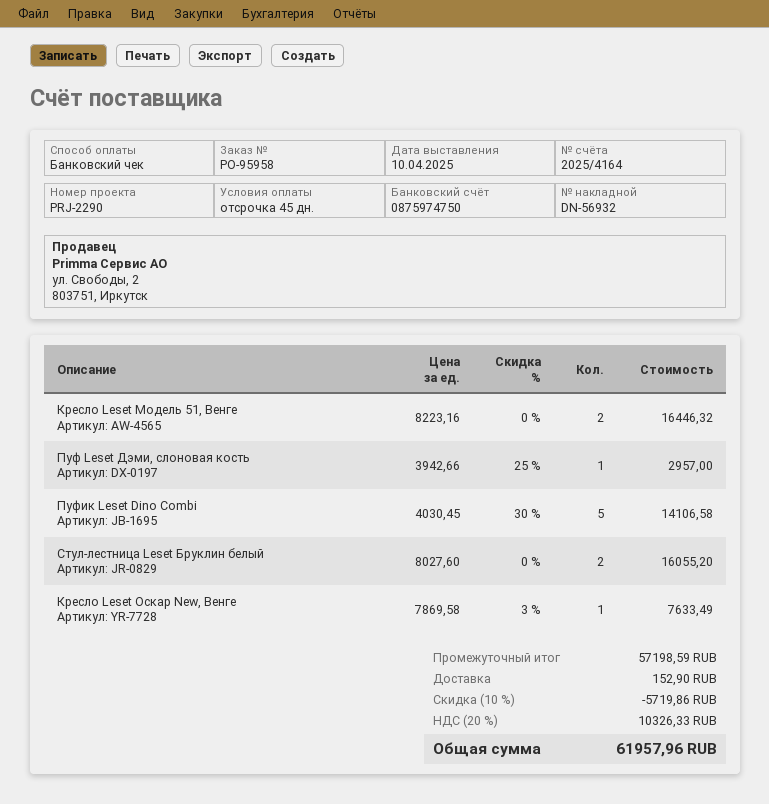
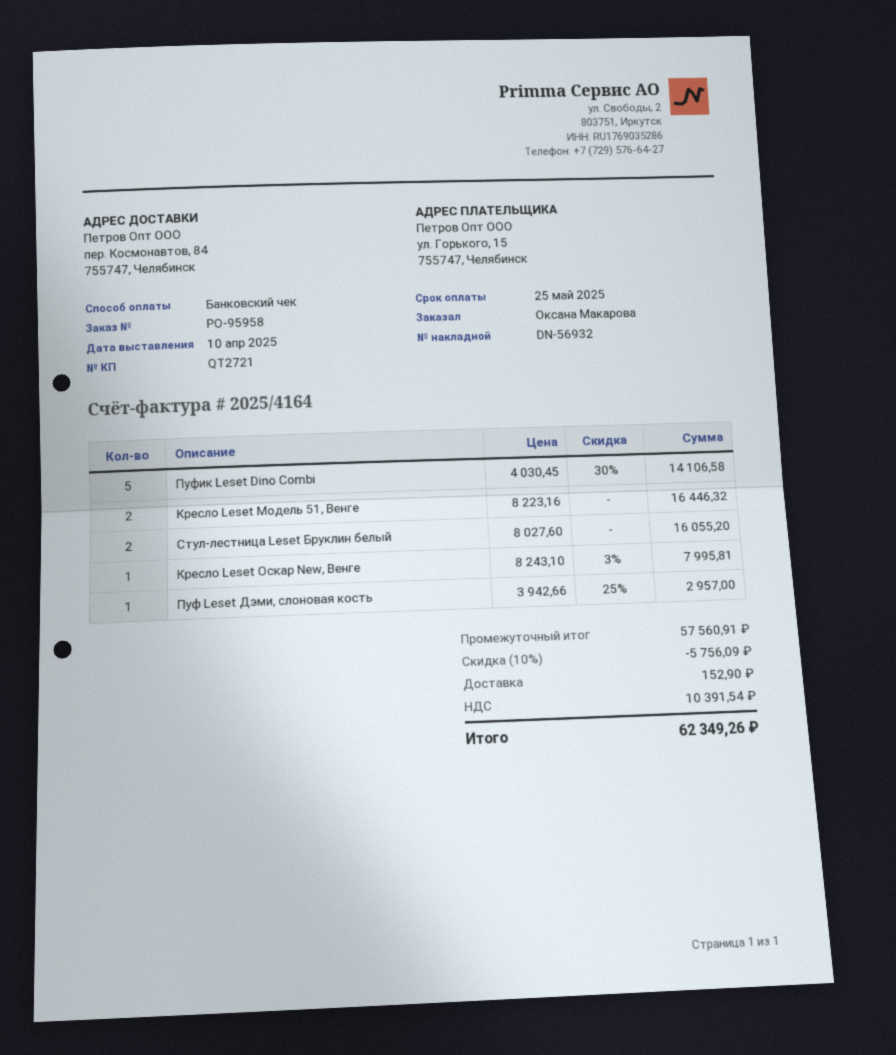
Кресло Leset Оскар New, Венге: 1 x 7869.58 - 3% = 7633.49 -> 1 x 8243.10 - 3% = 7995.81
subtotal: 57198.59 -> 57560.91
discount: 10% = 5719.86 -> 10% = 5756.09
tax: 10326.33 -> 10391.54
total: 61957.96 -> 62349.26

